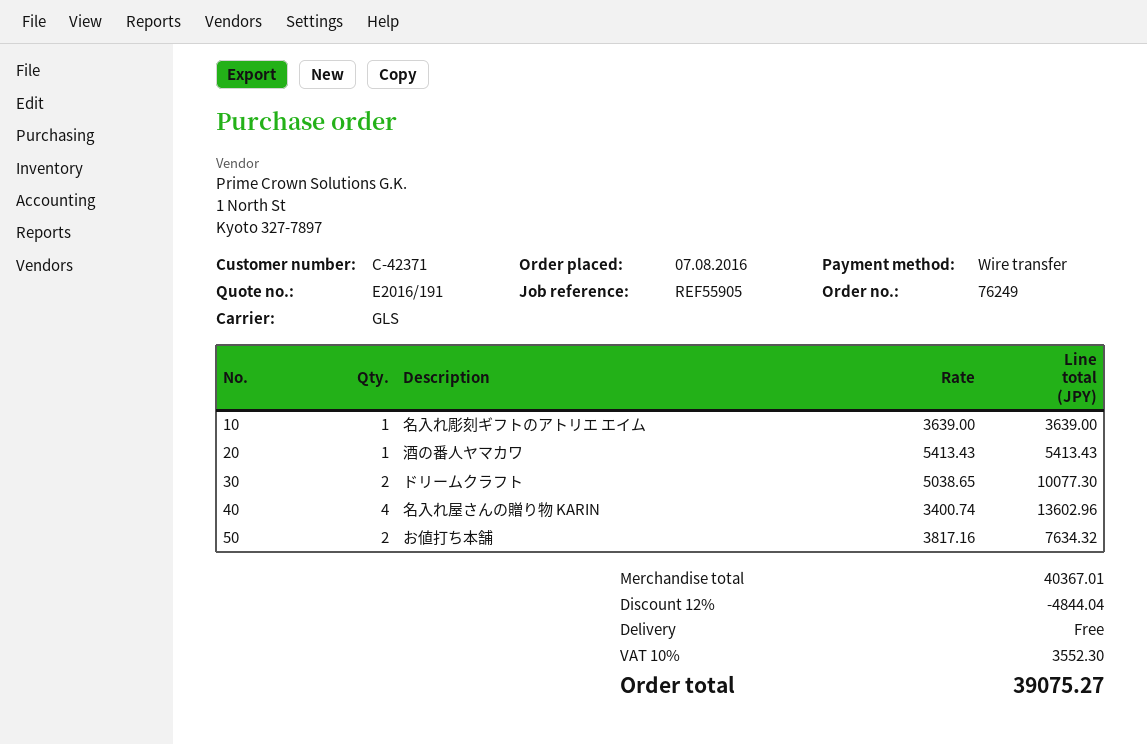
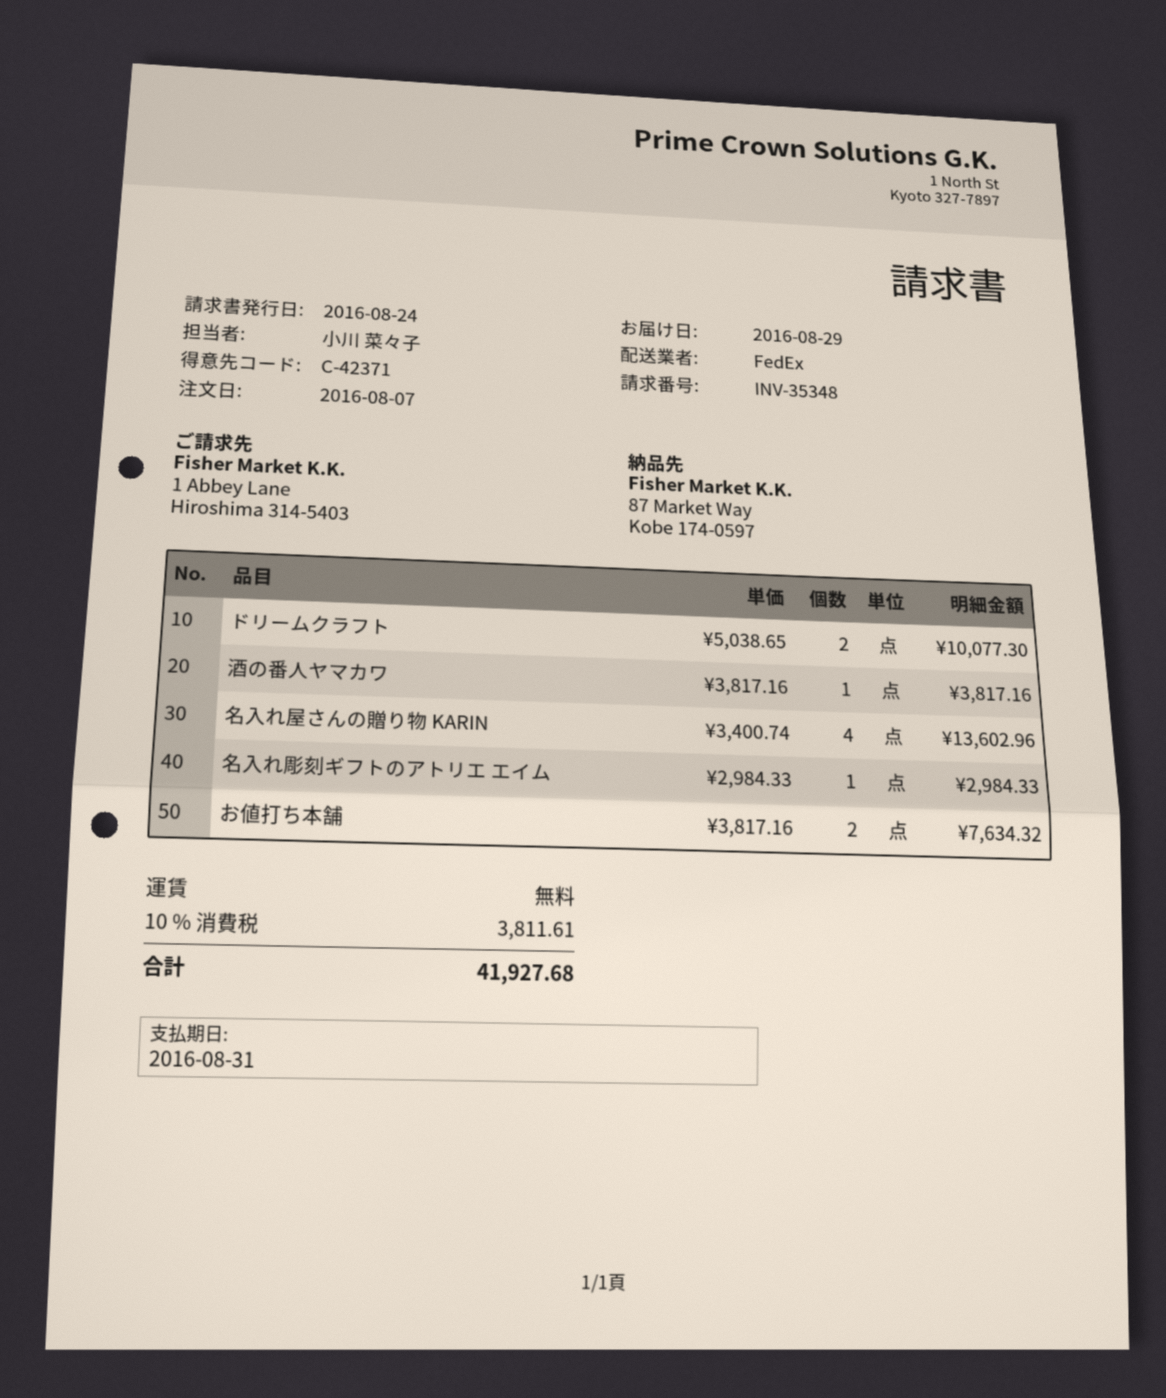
shipping method: GLS -> FedEx
名入れ彫刻ギフトのアトリエ エイム: 1 x 3639.00 = 3639.00 -> 1 x 2984.33 = 2984.33
酒の番人ヤマカワ: 1 x 5413.43 = 5413.43 -> 1 x 3817.16 = 3817.16
discount: 12% = 4844.04 -> none
tax: 10% = 3552.30 -> 10% = 3811.61
total: 39075.27 -> 41927.68

